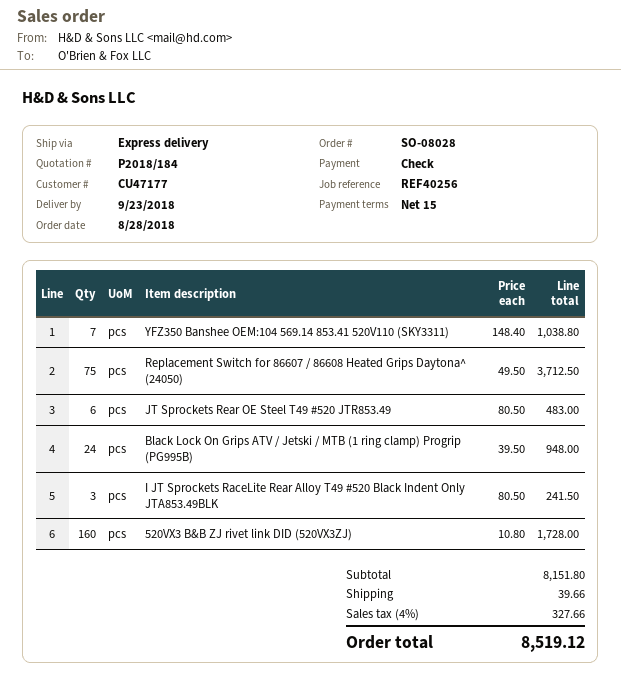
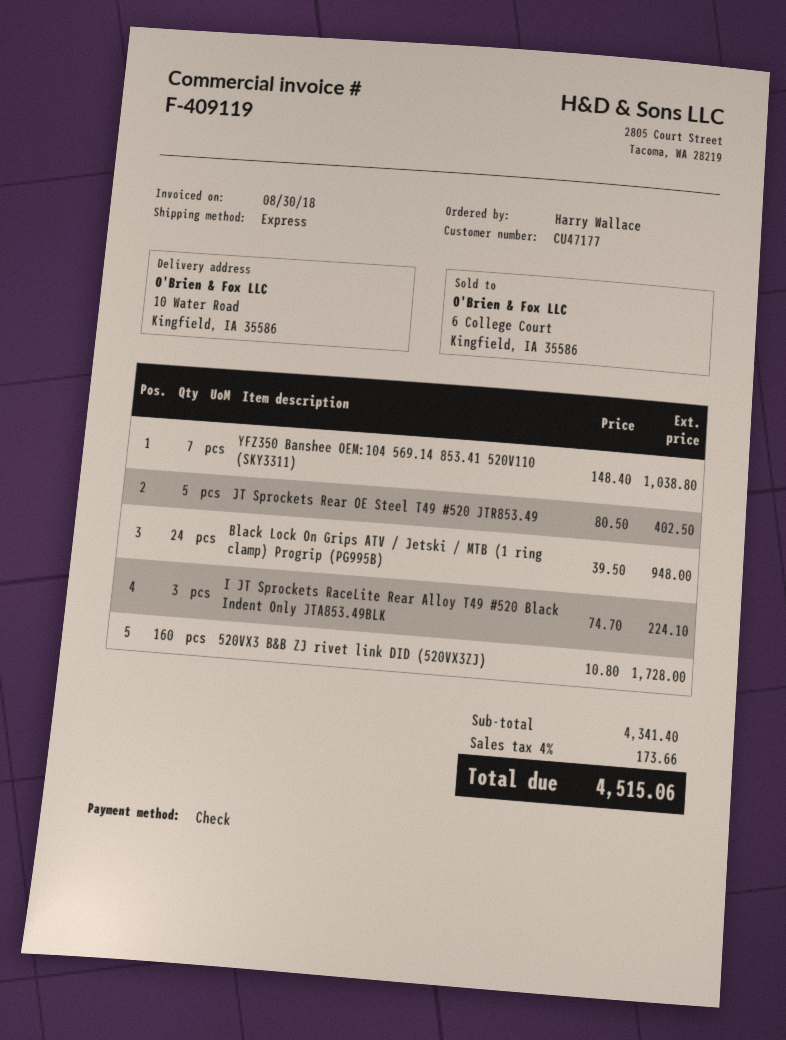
Replacement Switch for 86607 / 86608 Heated Grips Daytona^ (24050): 75 x 49.50 = 3712.50 -> none
JT Sprockets Rear OE Steel T49 #520 JTR853.49: 6 x 80.50 = 483.00 -> 5 x 80.50 = 402.50
I JT Sprockets RaceLite Rear Alloy T49 #520 Black Indent Only JTA853.49BLK: 3 x 80.50 = 241.50 -> 3 x 74.70 = 224.10
subtotal: 8151.80 -> 4341.40
shipping: 39.66 -> none
tax: 4% = 327.66 -> 4% = 173.66
total: 8519.12 -> 4515.06

